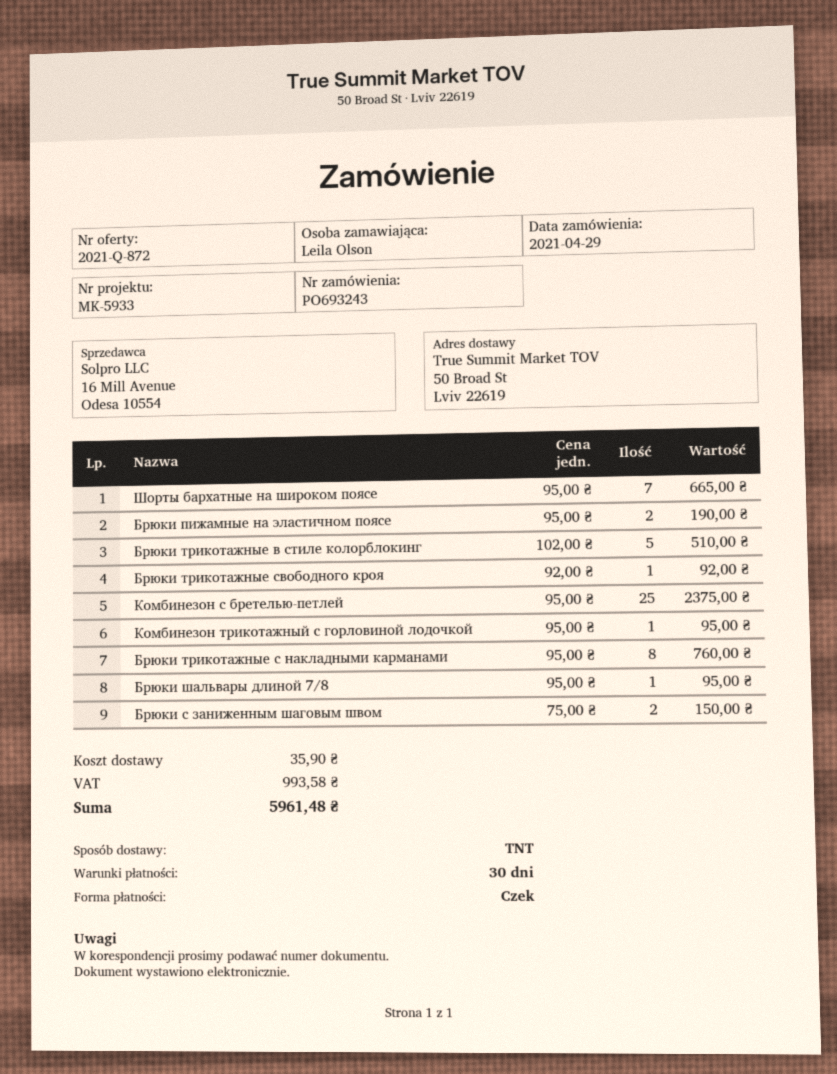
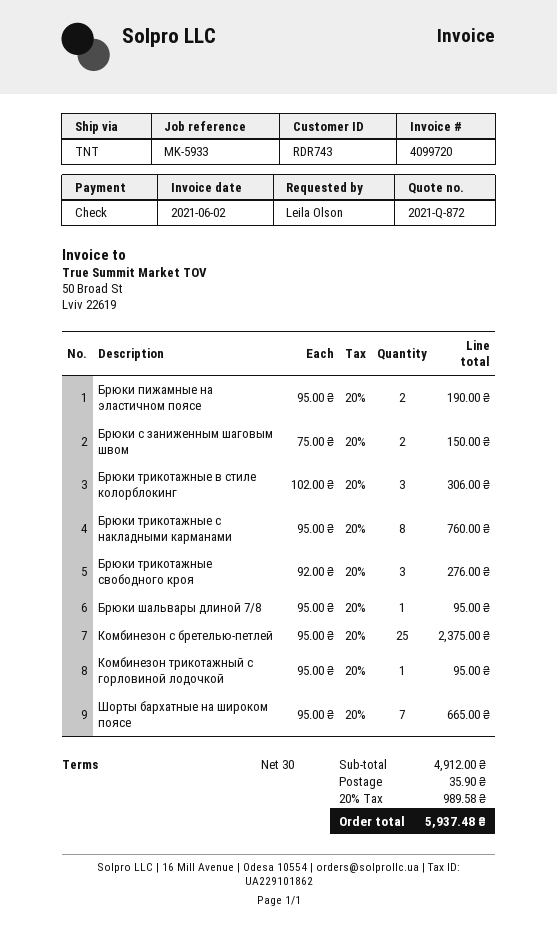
Брюки трикотажные в стиле колорблокинг: 5 x 102.00 = 510.00 -> 3 x 102.00 = 306.00
Брюки трикотажные свободного кроя: 1 x 92.00 = 92.00 -> 3 x 92.00 = 276.00
tax: 993.58 -> 989.58
total: 5961.48 -> 5937.48

